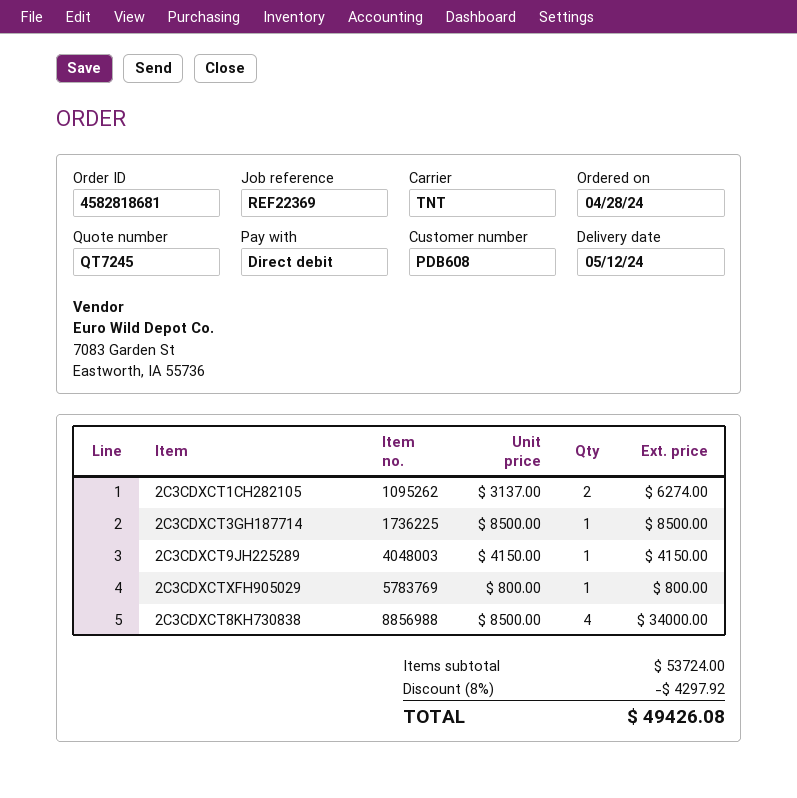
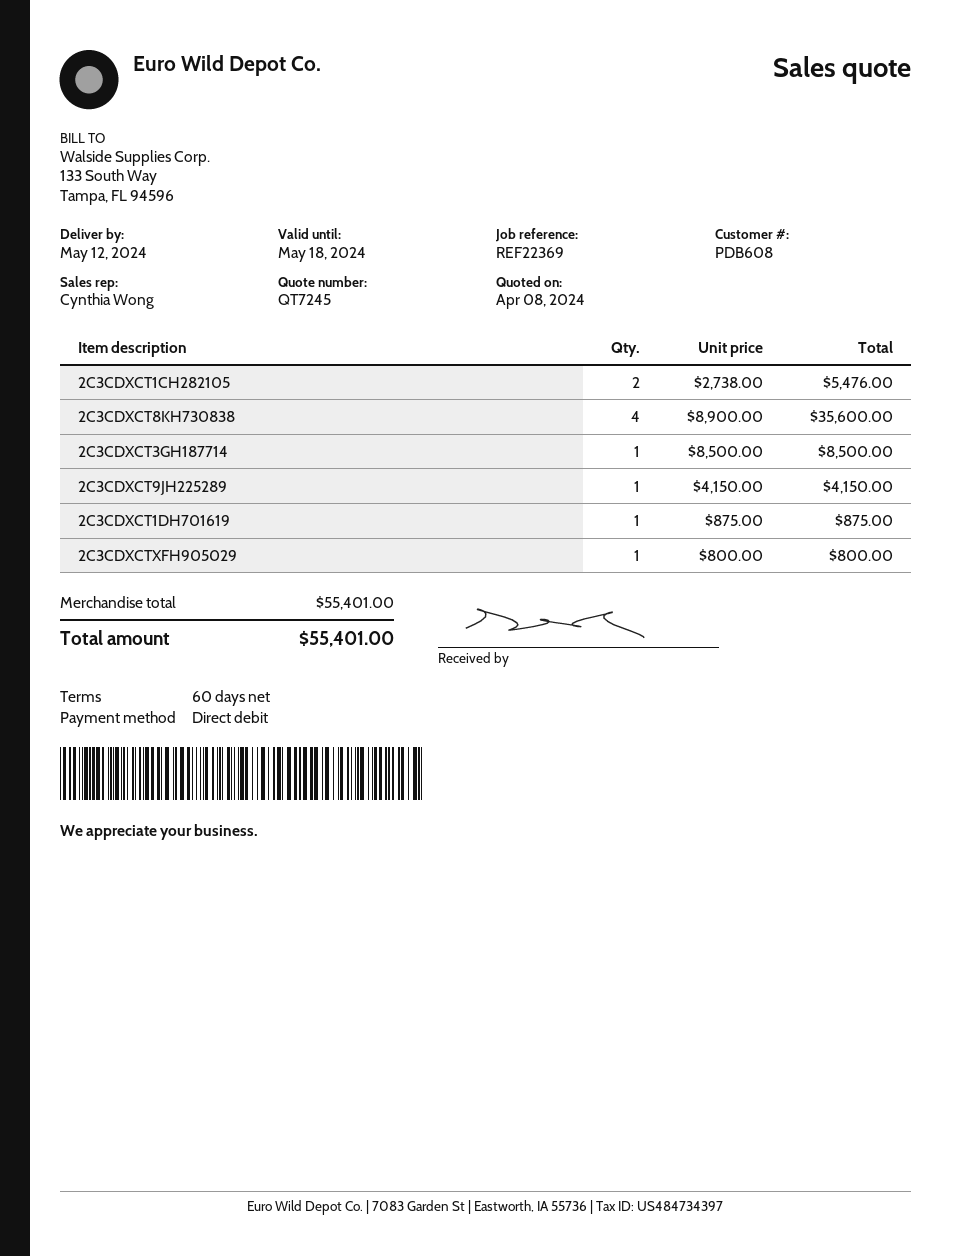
2C3CDXCT1CH282105: 2 x 3137.00 = 6274.00 -> 2 x 2738.00 = 5476.00
2C3CDXCT8KH730838: 4 x 8500.00 = 34000.00 -> 4 x 8900.00 = 35600.00
2C3CDXCT1DH701619: none -> 1 x 875.00 = 875.00
subtotal: 53724.00 -> 55401.00
discount: 8% = 4297.92 -> none
total: 49426.08 -> 55401.00

